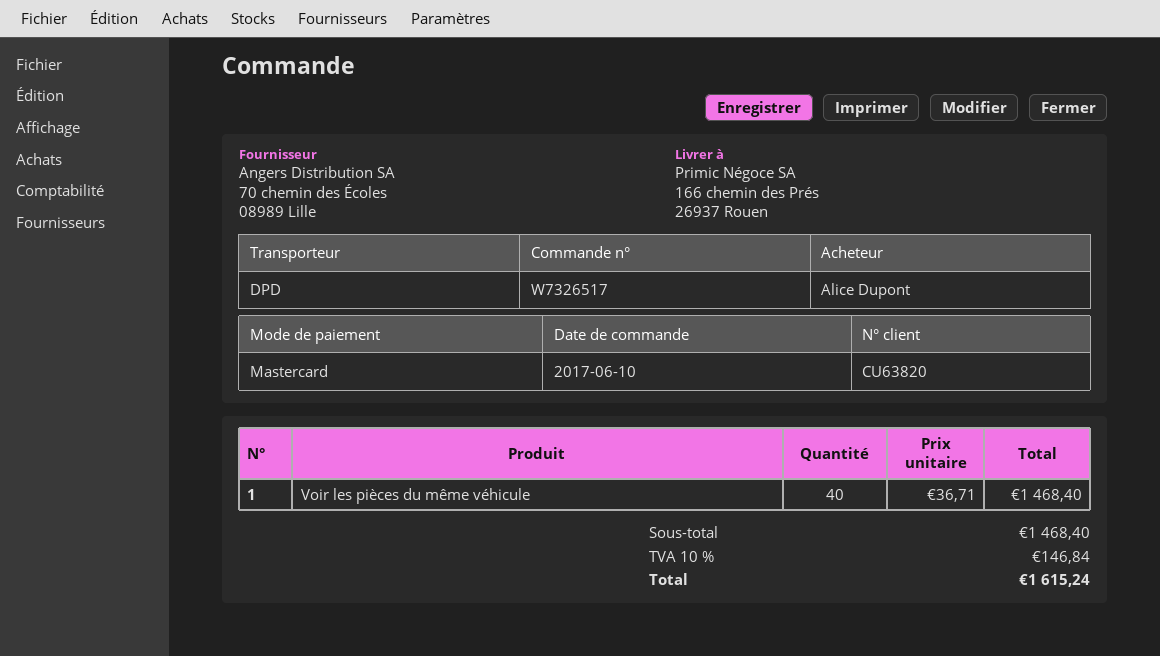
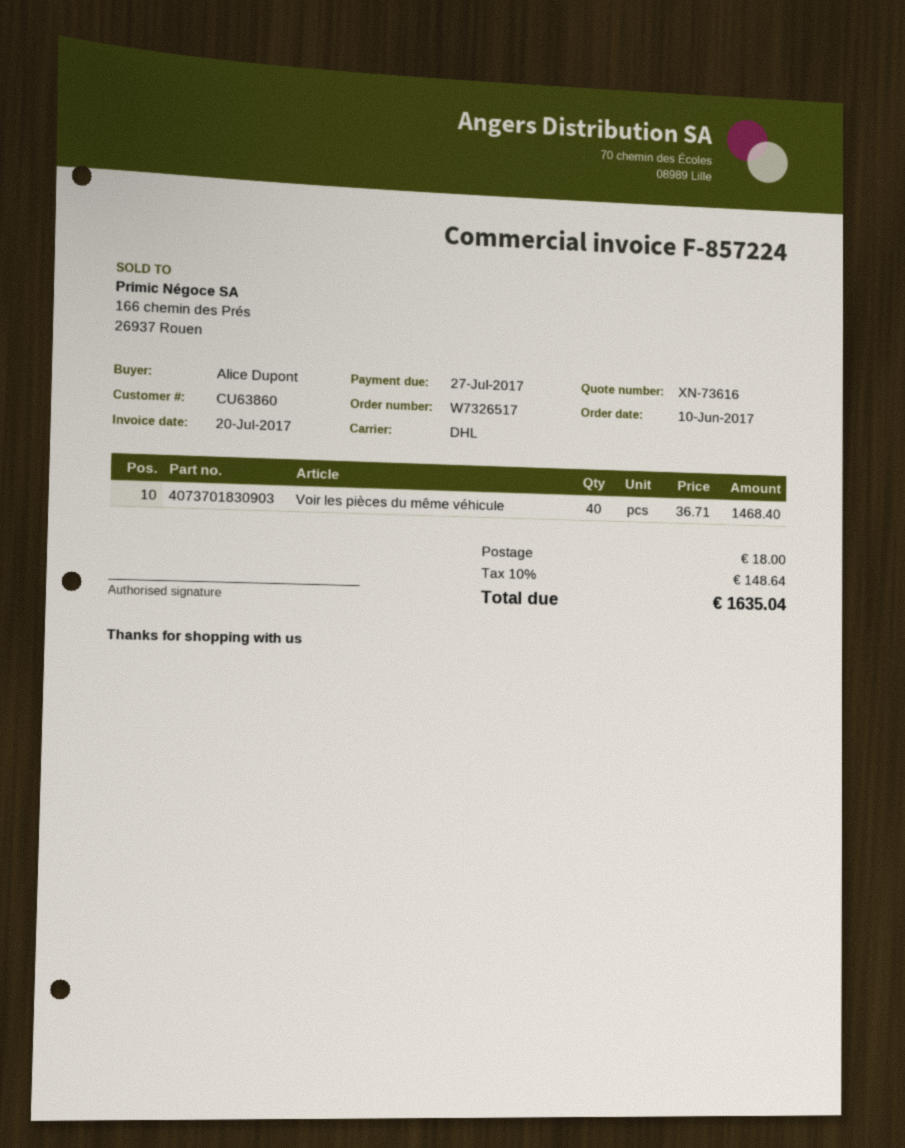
customer number: CU63820 -> CU63860
shipping method: DPD -> DHL
shipping: none -> 18.00
tax: 10% = 146.84 -> 10% = 148.64
total: 1615.24 -> 1635.04

